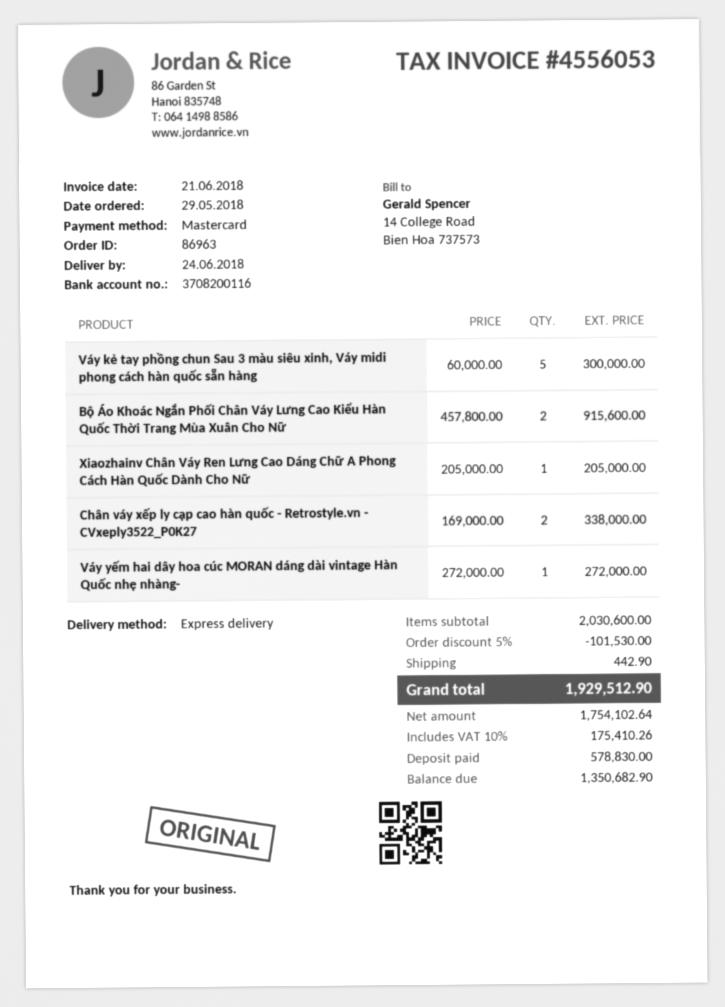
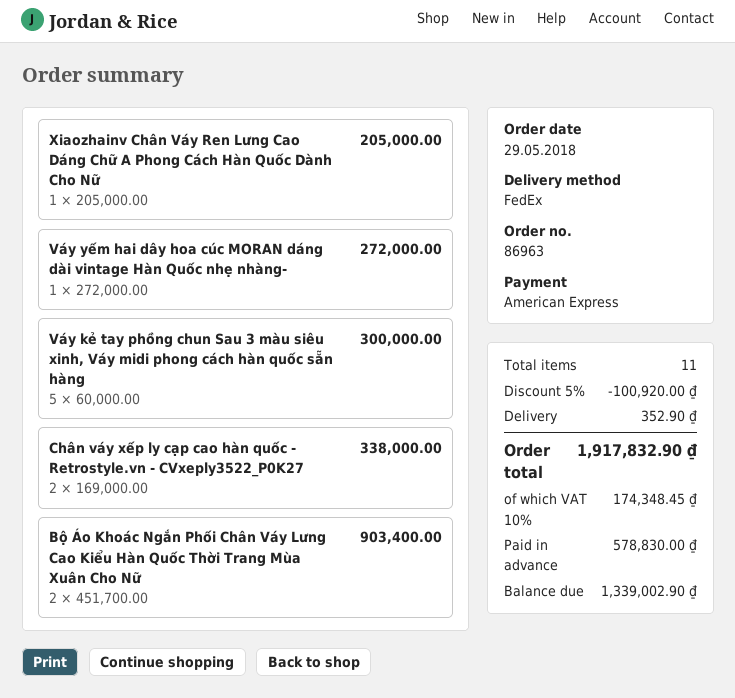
payment method: Mastercard -> American Express
shipping method: express -> FedEx
Bộ Áo Khoác Ngắn Phối Chân Váy Lưng Cao Kiểu Hàn Quốc Thời Trang Mùa Xuân Cho Nữ: 2 x 457800.00 = 915600.00 -> 2 x 451700.00 = 903400.00
discount: 5% = 101530.00 -> 5% = 100920.00
shipping: 442.90 -> 352.90
tax: 10% = 175410.26 -> 10% = 174348.45
total: 1929512.90 -> 1917832.90
balance: 1350682.90 -> 1339002.90

